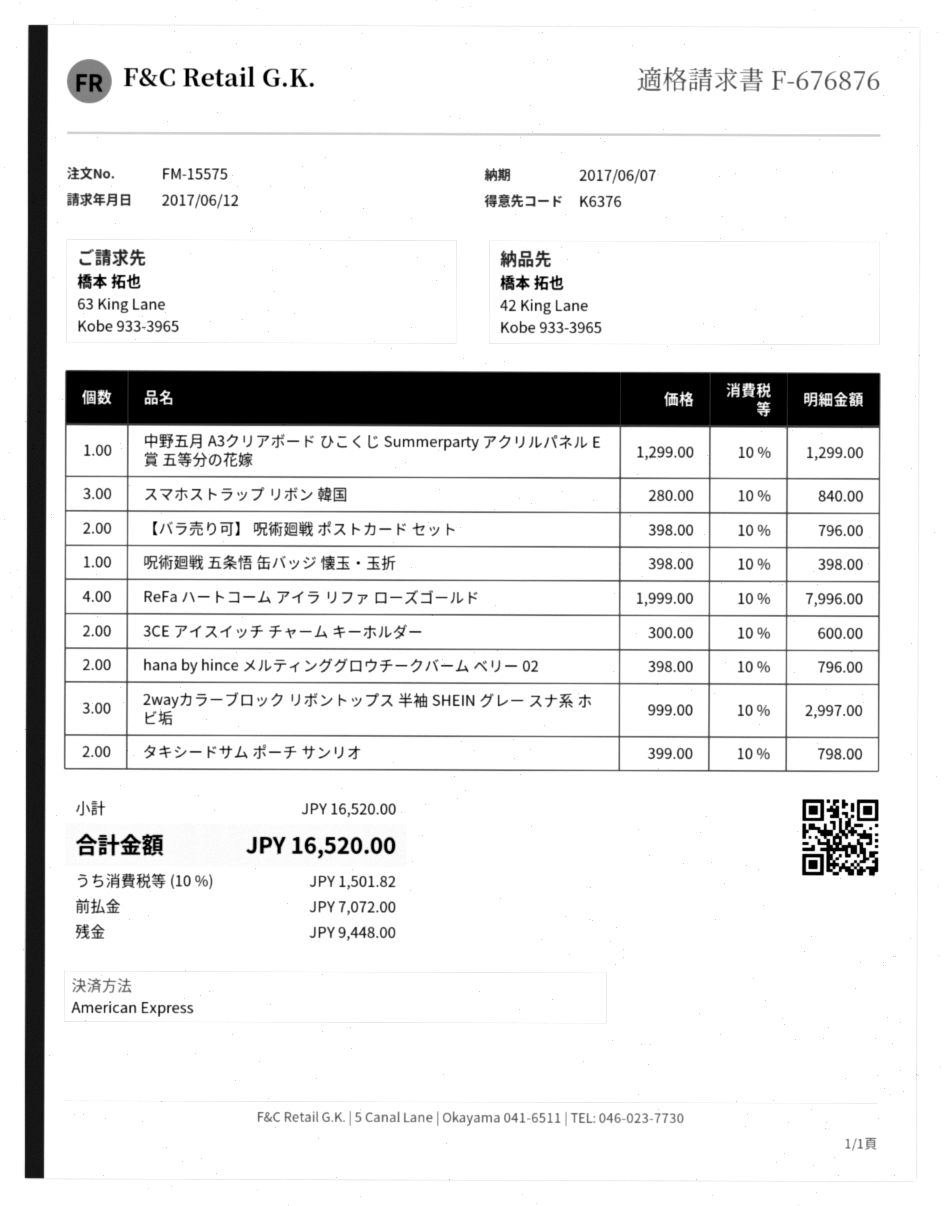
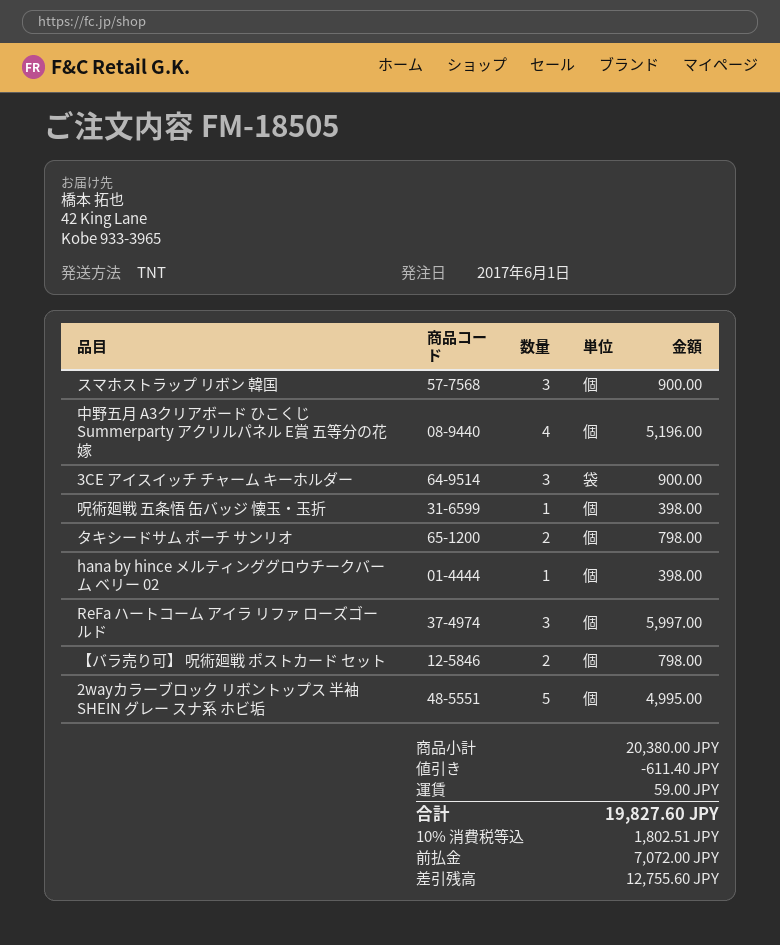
order number: FM-15575 -> FM-18505
中野五月 A3クリアボード ひこくじ Summerparty アクリルパネル E賞 五等分の花嫁: 1 for 1299.00 -> 4 for 5196.00
スマホストラップ リボン 韓国: 3 for 840.00 -> 3 for 900.00
【バラ売り可】 呪術廻戦 ポストカード セット: 2 for 796.00 -> 2 for 798.00
ReFa ハートコーム アイラ リファ ローズゴールド: 4 for 7996.00 -> 3 for 5997.00
3CE アイスイッチ チャーム キーホルダー: 2 for 600.00 -> 3 for 900.00
hana by hince メルティンググロウチークバーム ベリー 02: 2 for 796.00 -> 1 for 398.00
2wayカラーブロック リボントップス 半袖 SHEIN グレー スナ系 ホビ垢: 3 for 2997.00 -> 5 for 4995.00
subtotal: 16520.00 -> 20380.00
discount: none -> 611.40
shipping: none -> 59.00
tax: 10% = 1501.82 -> 10% = 1802.51
total: 16520.00 -> 19827.60
balance: 9448.00 -> 12755.60

